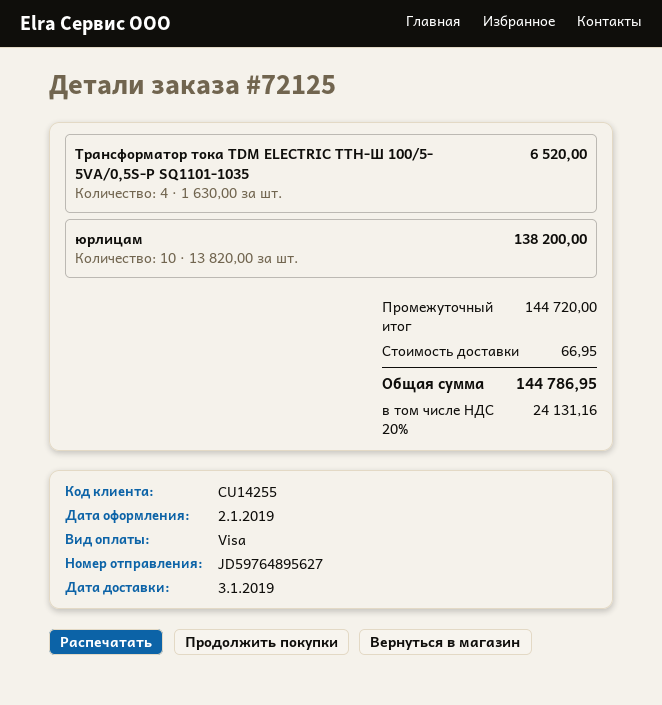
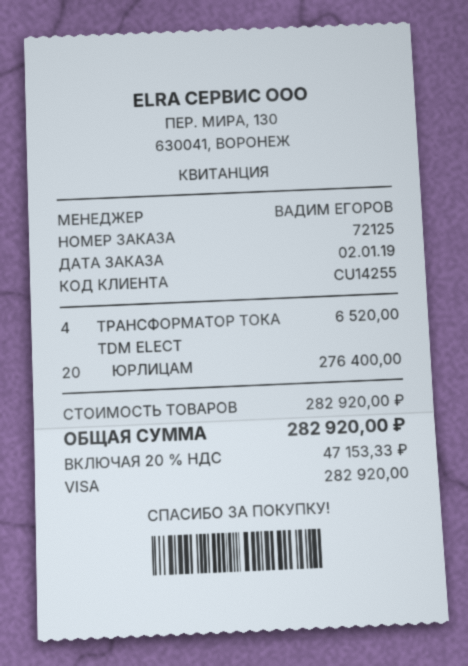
юрлицам: 10 for 138200.00 -> 20 for 276400.00
subtotal: 144720.00 -> 282920.00
shipping: 66.95 -> none
tax: 20% = 24131.16 -> 20% = 47153.33
total: 144786.95 -> 282920.00

